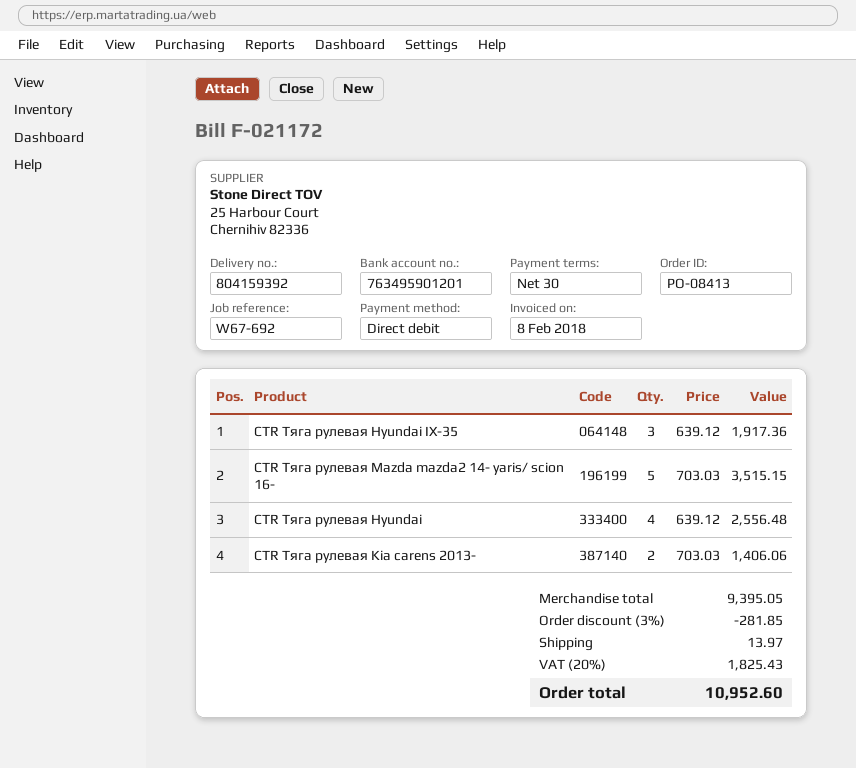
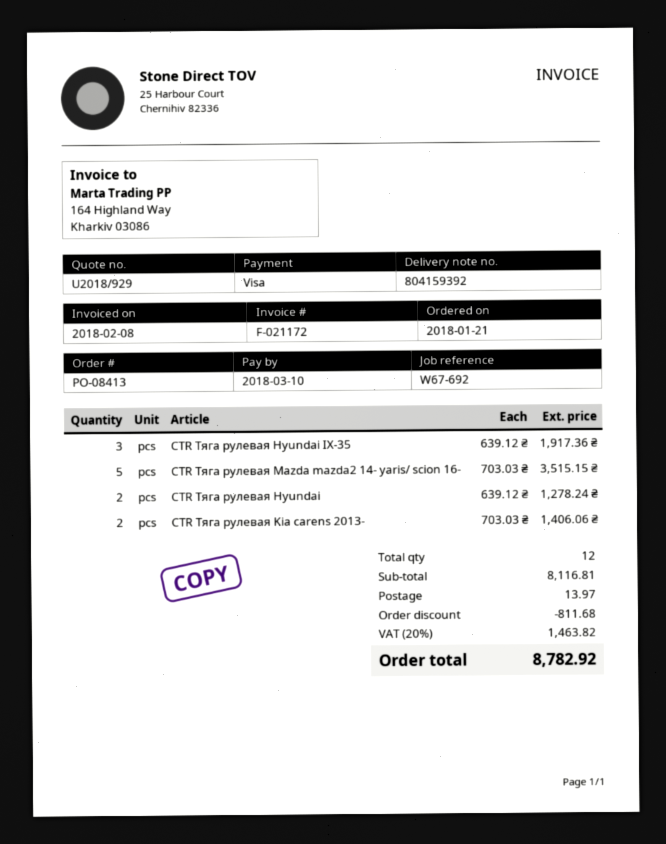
payment method: direct debit -> Visa
CTR Тяга рулевая Hyundai: 4 x 639.12 = 2556.48 -> 2 x 639.12 = 1278.24
subtotal: 9395.05 -> 8116.81
discount: 281.85 -> 811.68
tax: 20% = 1825.43 -> 20% = 1463.82
total: 10952.60 -> 8782.92

